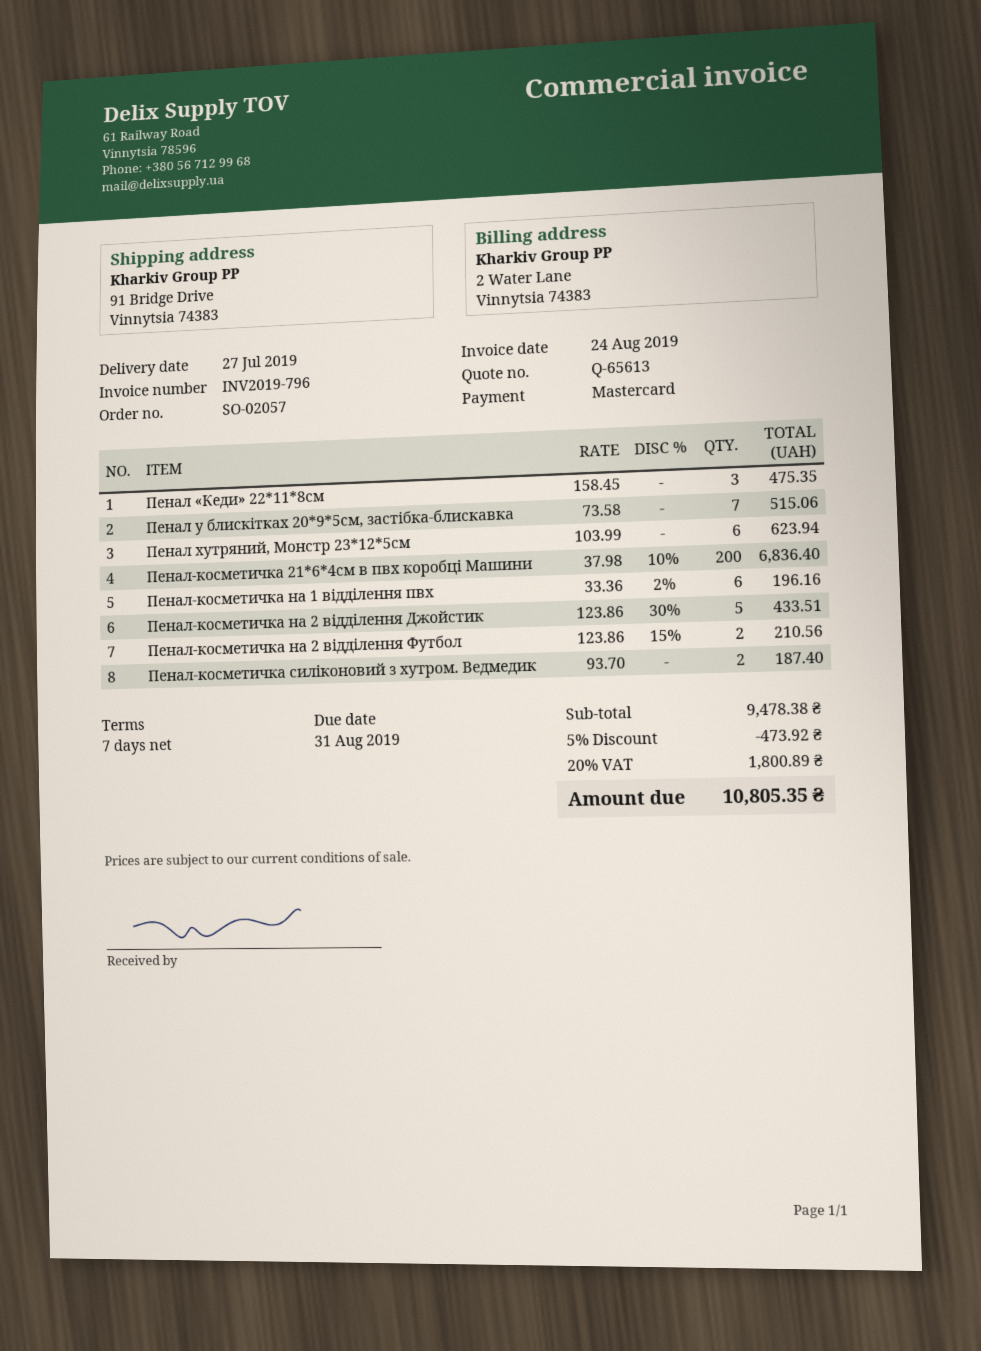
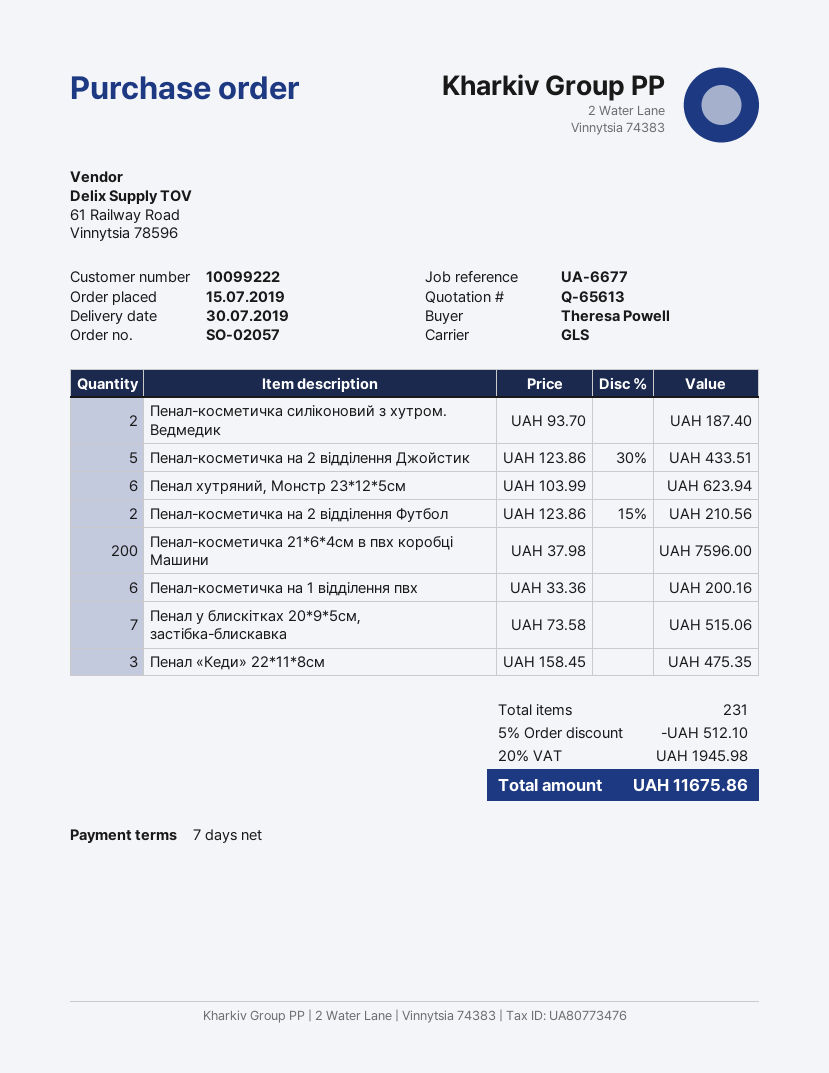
delivery date: 2019-07-27 -> 2019-07-30
Пенал-косметичка 21*6*4см в пвх коробці Машини: 200 x 37.98 - 10% = 6836.40 -> 200 x 37.98 = 7596.00
Пенал-косметичка на 1 відділення пвх: 6 x 33.36 - 2% = 196.16 -> 6 x 33.36 = 200.16
discount: 5% = 473.92 -> 5% = 512.10
tax: 20% = 1800.89 -> 20% = 1945.98
total: 10805.35 -> 11675.86

